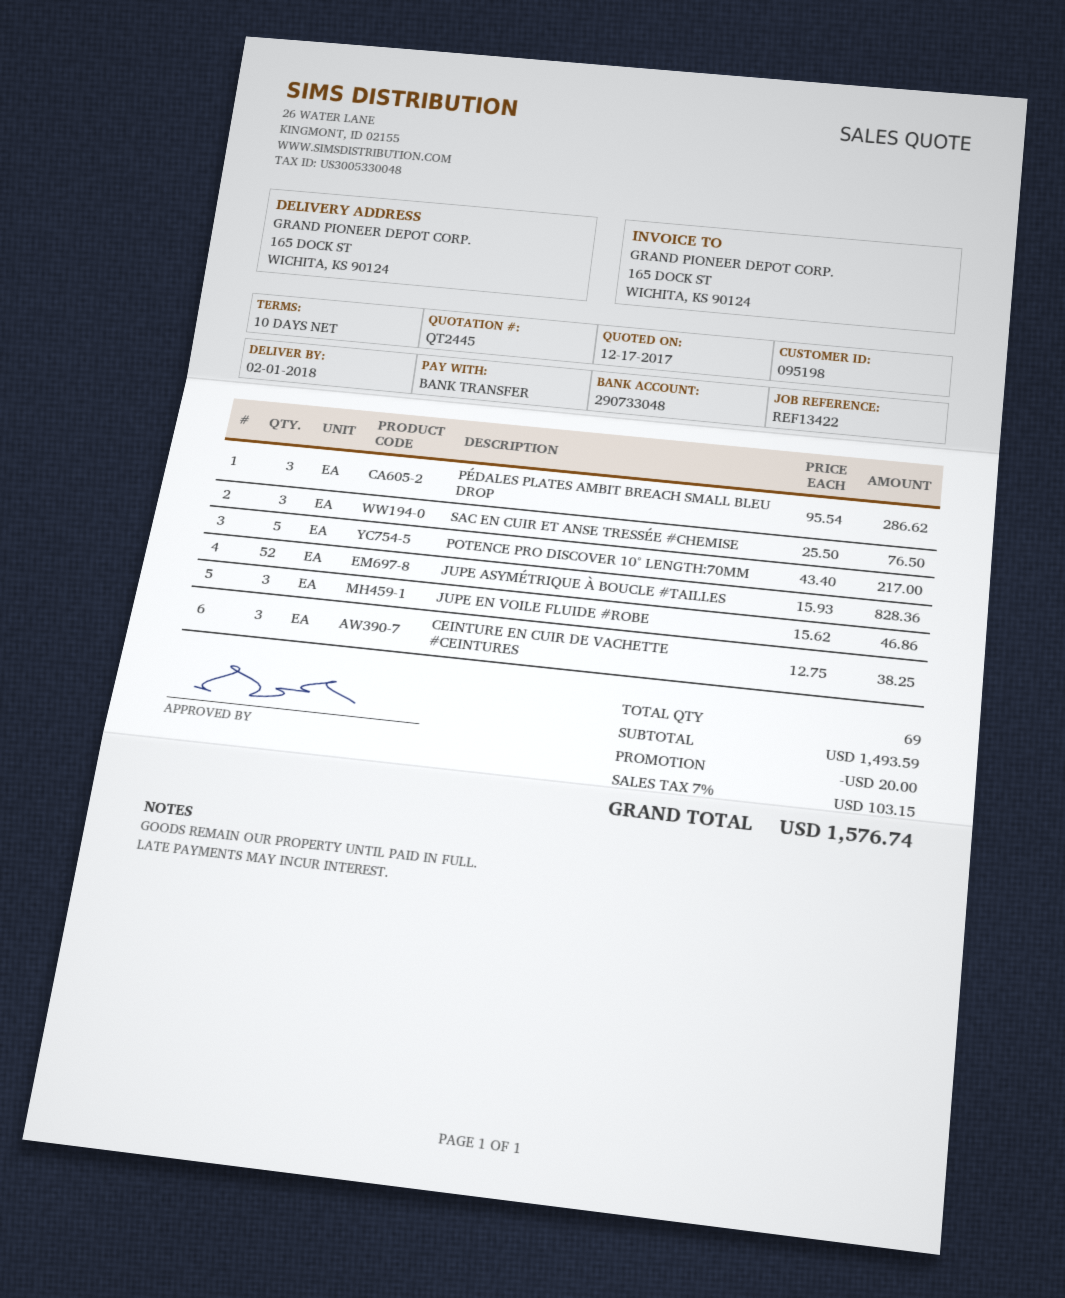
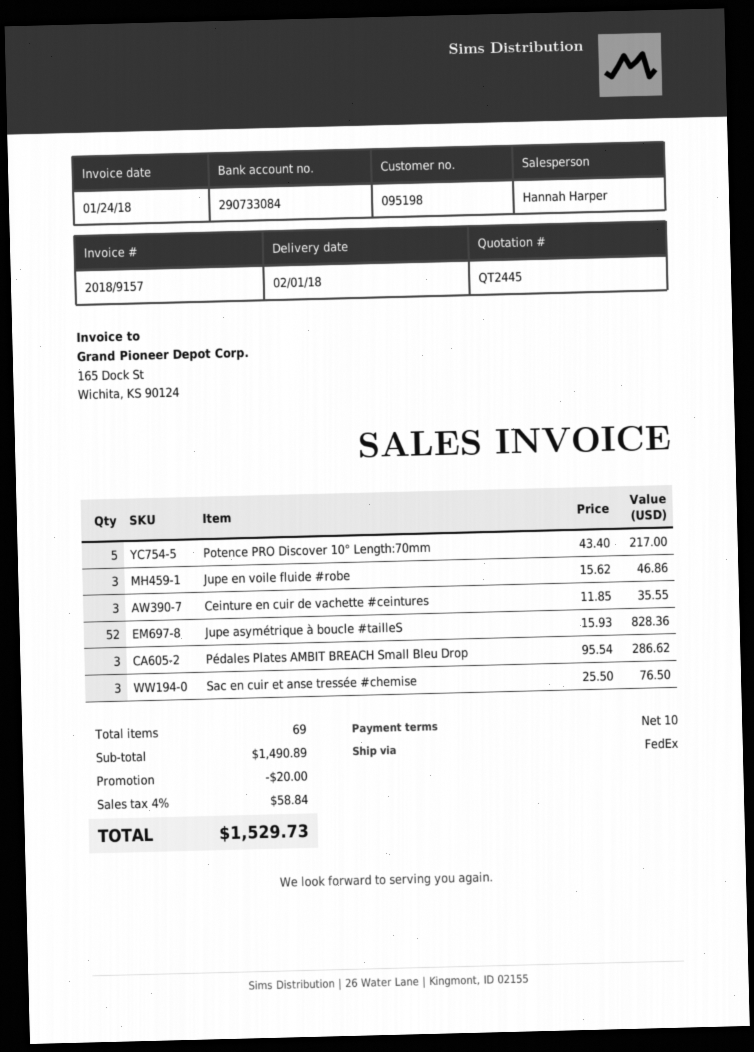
bank account: 290733048 -> 290733084
CEINTURE EN CUIR DE VACHETTE #CEINTURES: 3 x 12.75 = 38.25 -> 3 x 11.85 = 35.55
subtotal: 1493.59 -> 1490.89
tax: 7% = 103.15 -> 4% = 58.84
total: 1576.74 -> 1529.73

